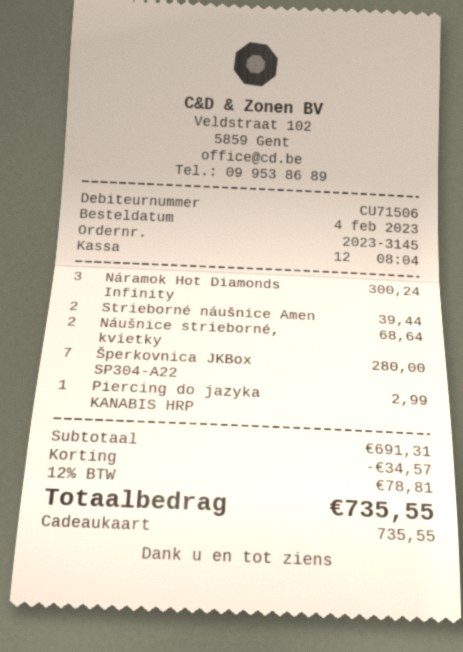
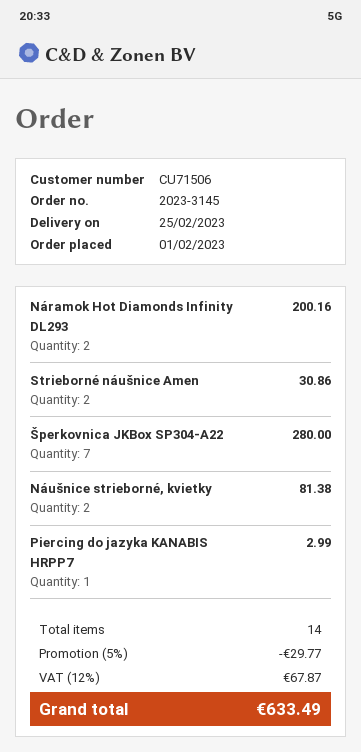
order date: 2023-02-04 -> 2023-02-01
Náramok Hot Diamonds Infinity: 3 for 300.24 -> 2 for 200.16
Strieborné náušnice Amen: 2 for 39.44 -> 2 for 30.86
Náušnice strieborné, kvietky: 2 for 68.64 -> 2 for 81.38
discount: 34.57 -> 29.77
tax: 12% = 78.81 -> 12% = 67.87
total: 735.55 -> 633.49

